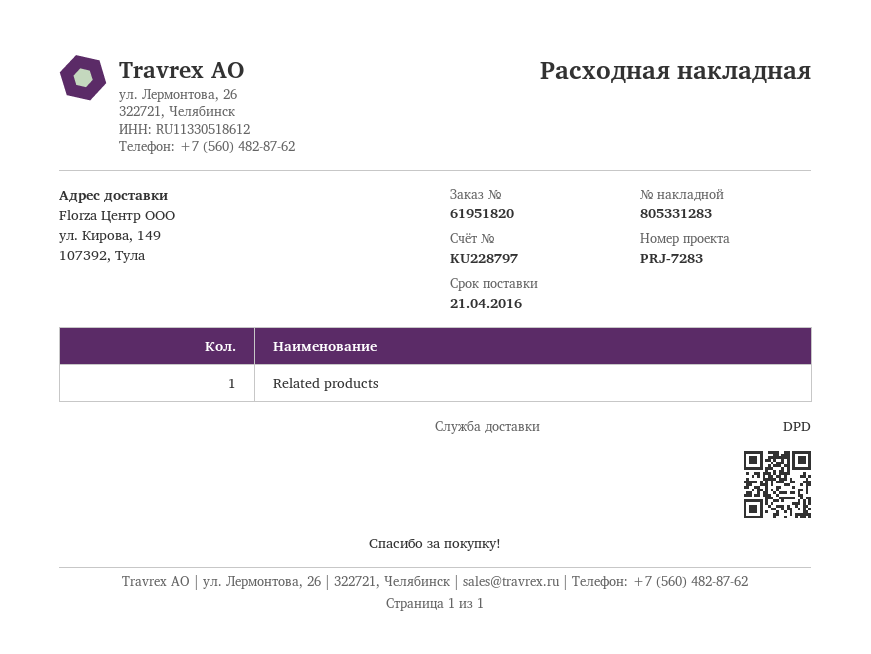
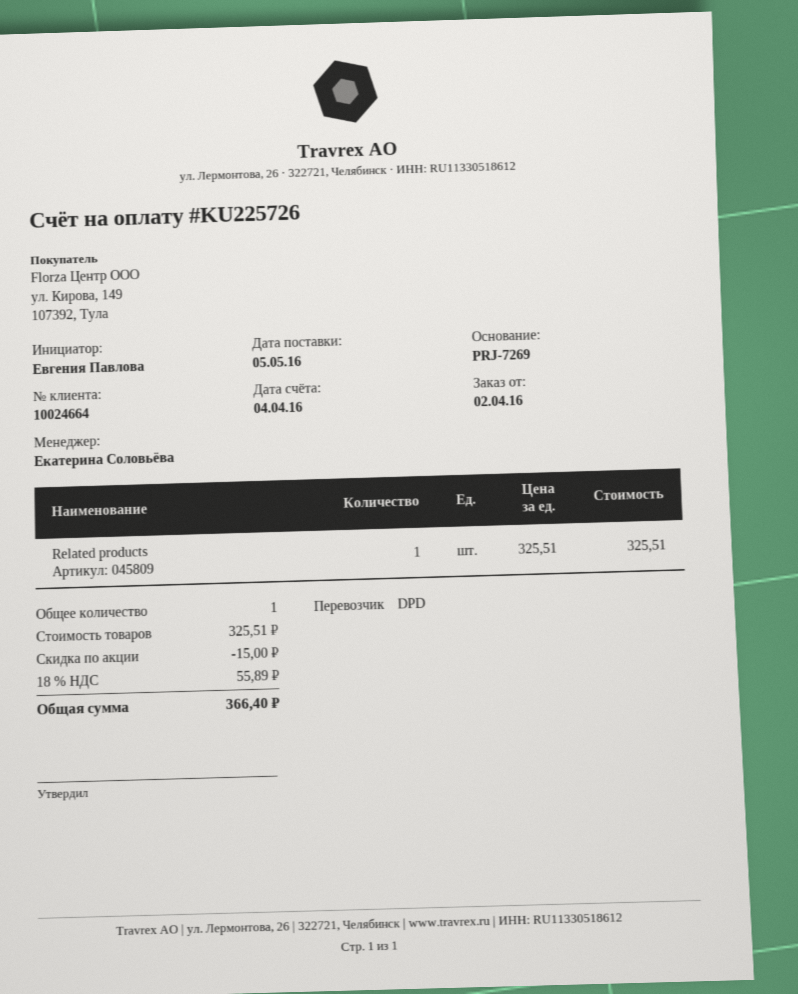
delivery date: 2016-04-21 -> 2016-05-05
invoice number: KU228797 -> KU225726
reference: PRJ-7283 -> PRJ-7269

